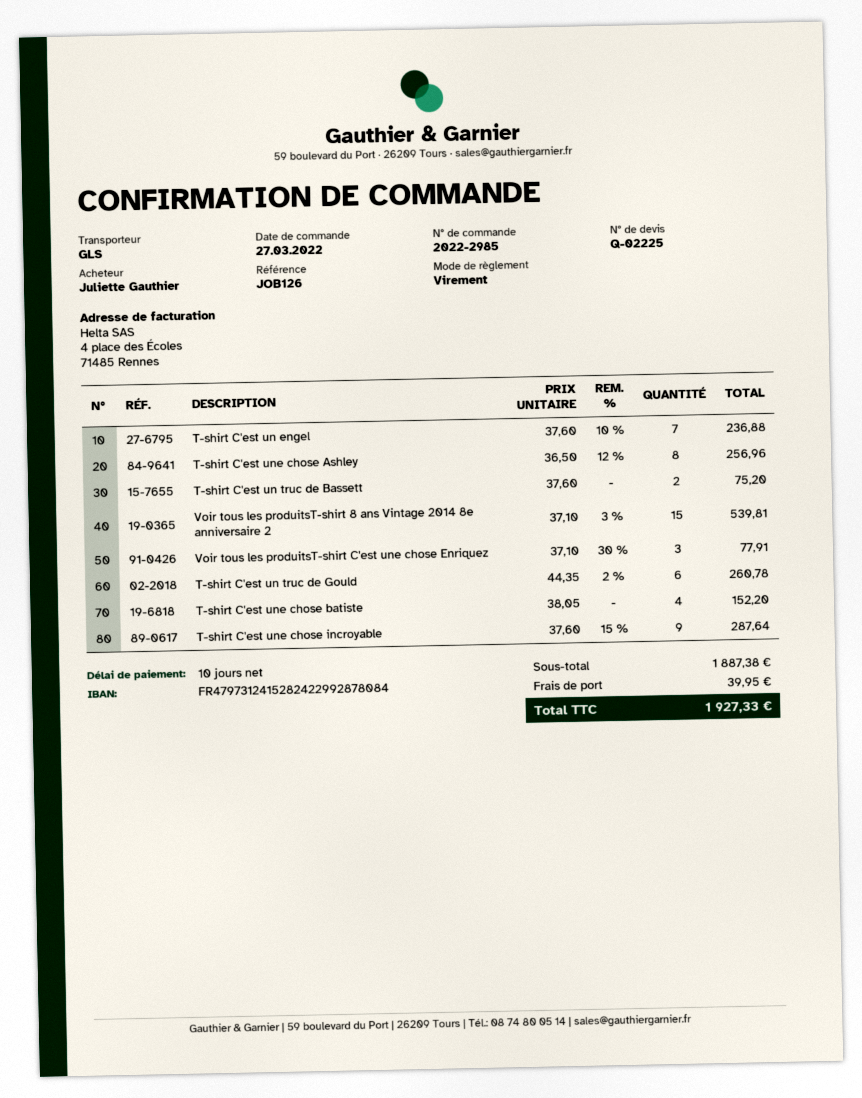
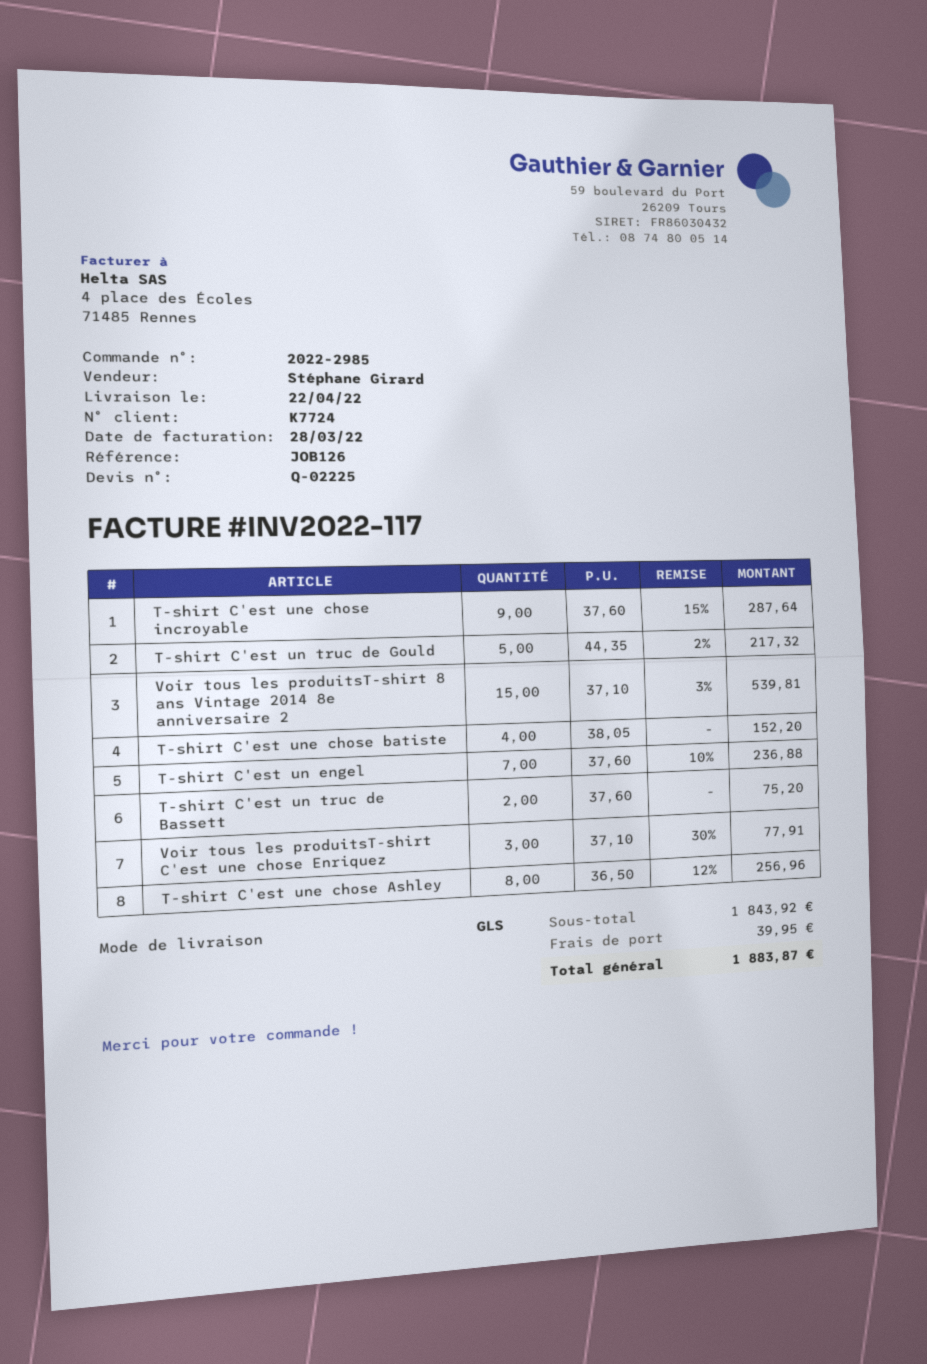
T-shirt C'est un truc de Gould: 6 x 44.35 - 2% = 260.78 -> 5 x 44.35 - 2% = 217.32
subtotal: 1887.38 -> 1843.92
total: 1927.33 -> 1883.87

